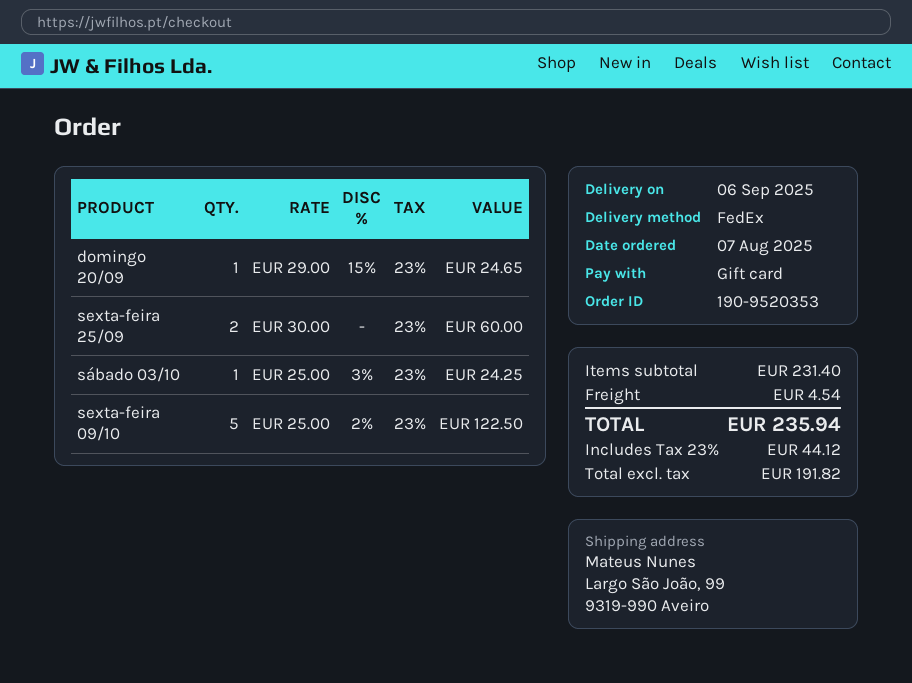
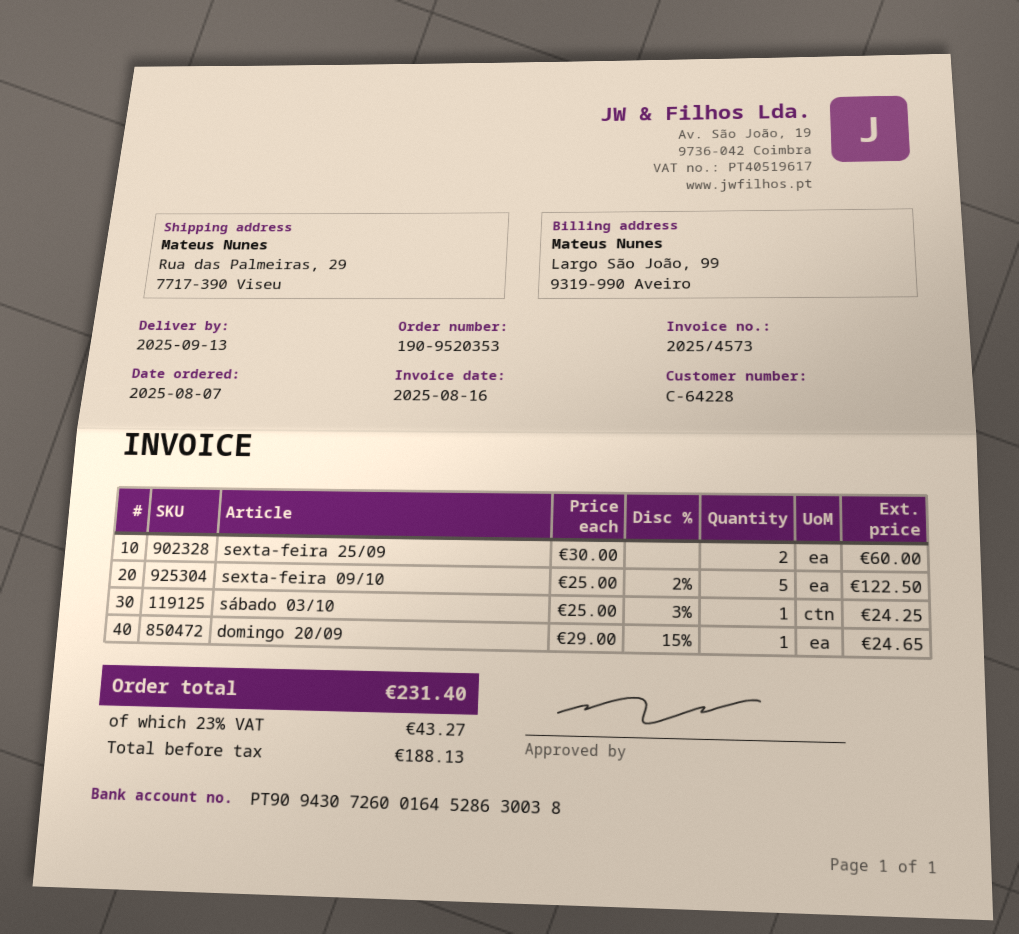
delivery date: 2025-09-06 -> 2025-09-13
ship to: Largo São João, 99, 9319-990 Aveiro -> Rua das Palmeiras, 29, 7717-390 Viseu
shipping: 4.54 -> none
net: 191.82 -> 188.13
tax: 23% = 44.12 -> 23% = 43.27
total: 235.94 -> 231.40

